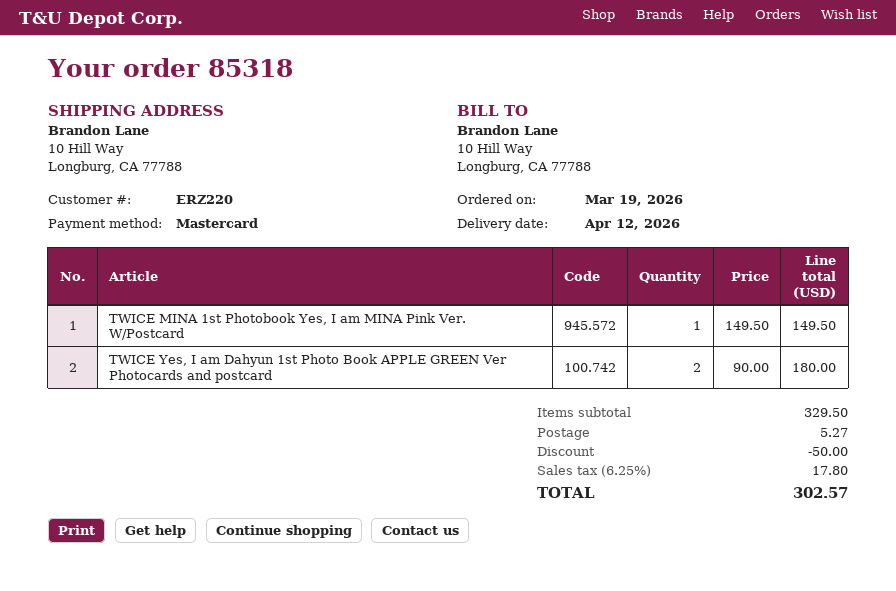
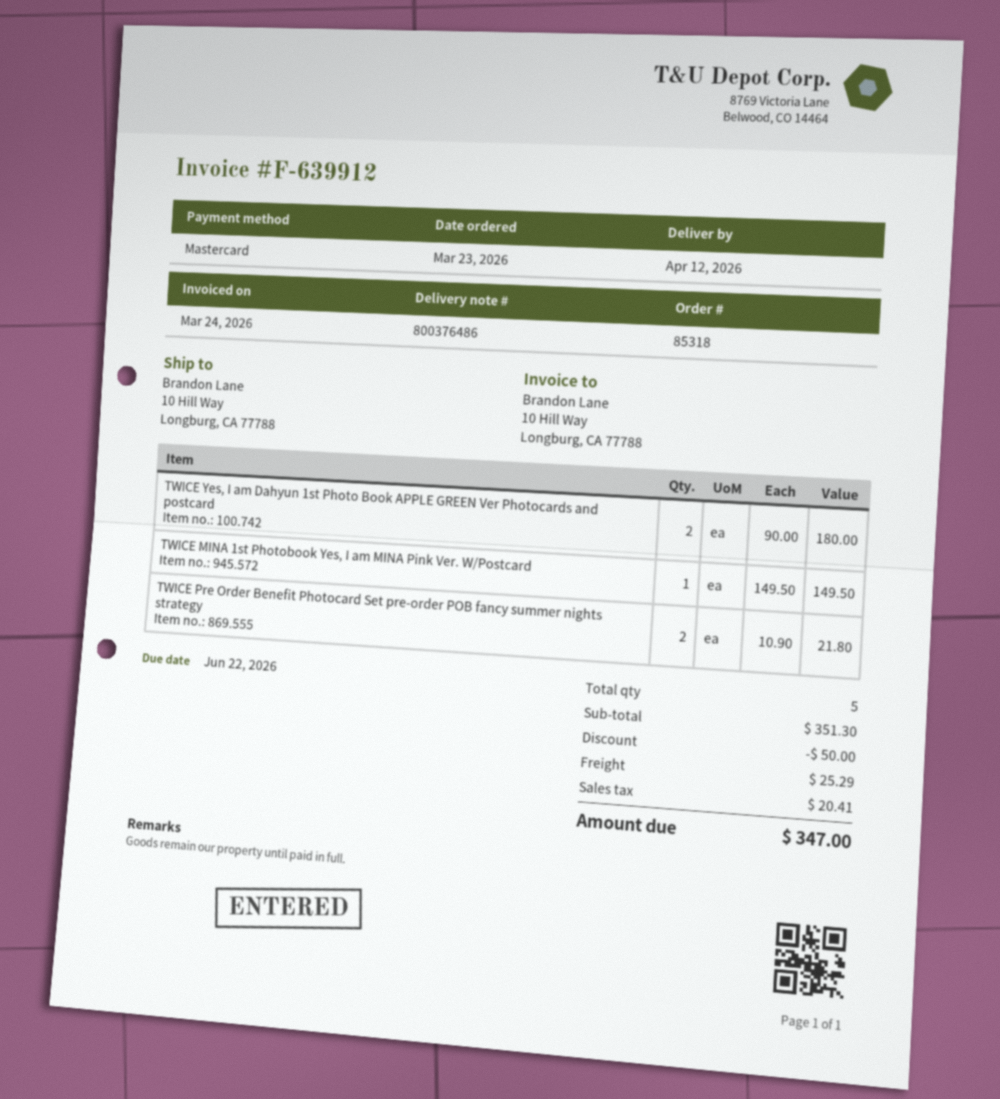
order date: 2026-03-19 -> 2026-03-23
TWICE Pre Order Benefit Photocard Set pre-order POB fancy summer nights strategy: none -> 2 x 10.90 = 21.80
subtotal: 329.50 -> 351.30
shipping: 5.27 -> 25.29
tax: 17.80 -> 20.41
total: 302.57 -> 347.00

